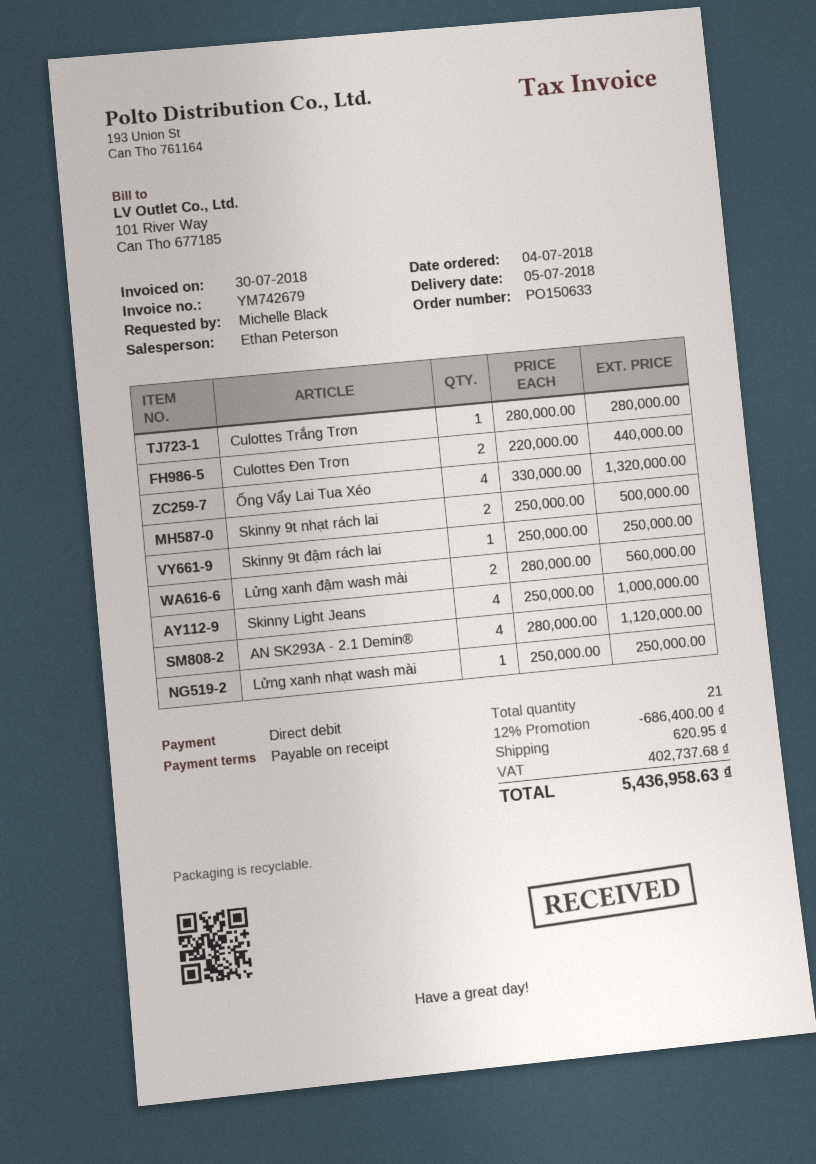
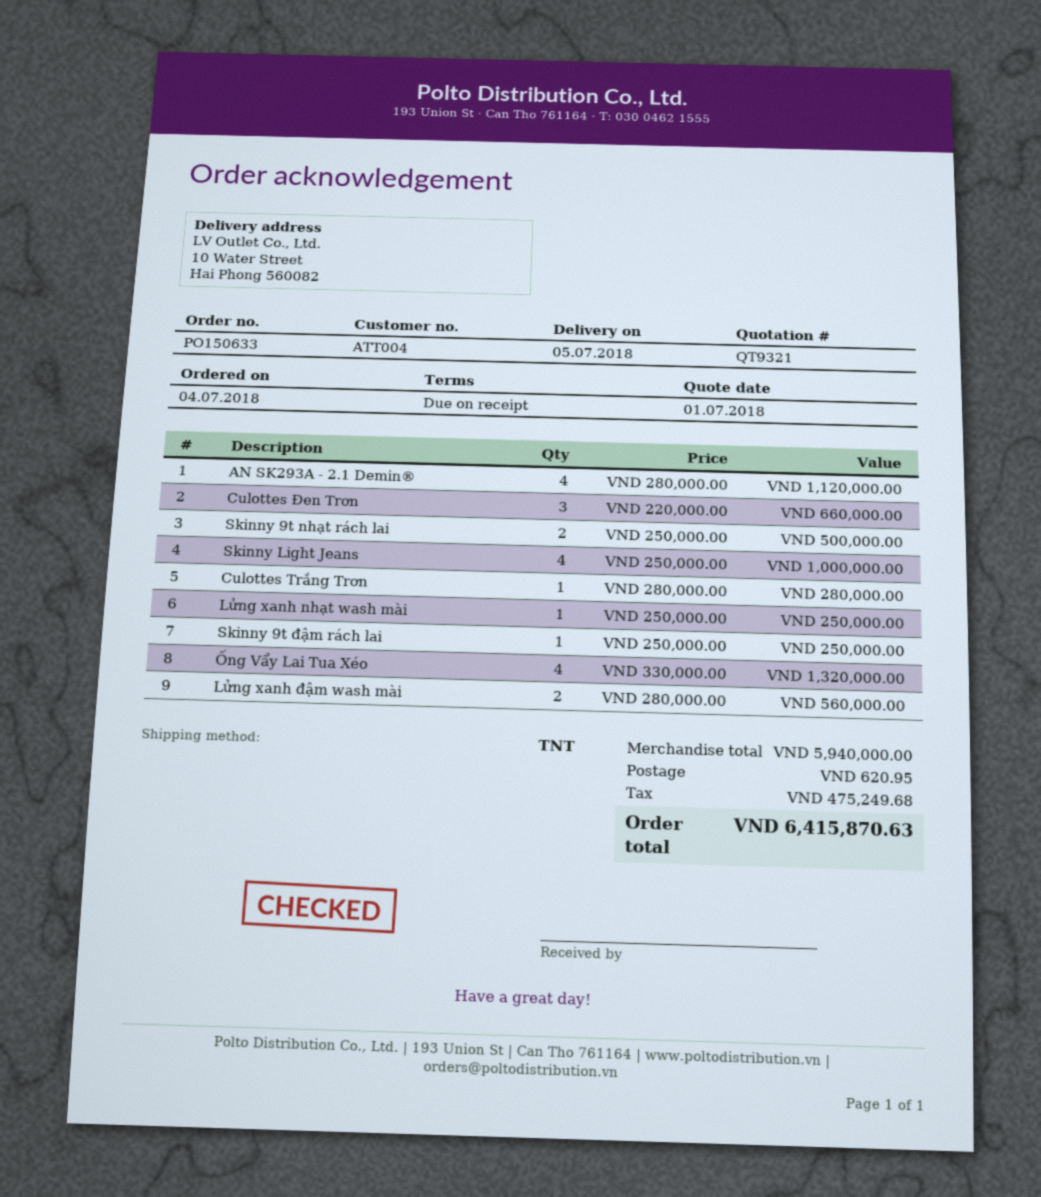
Culottes Đen Trơn: 2 x 220000.00 = 440000.00 -> 3 x 220000.00 = 660000.00
discount: 12% = 686400.00 -> none
tax: 402737.68 -> 475249.68
total: 5436958.63 -> 6415870.63

